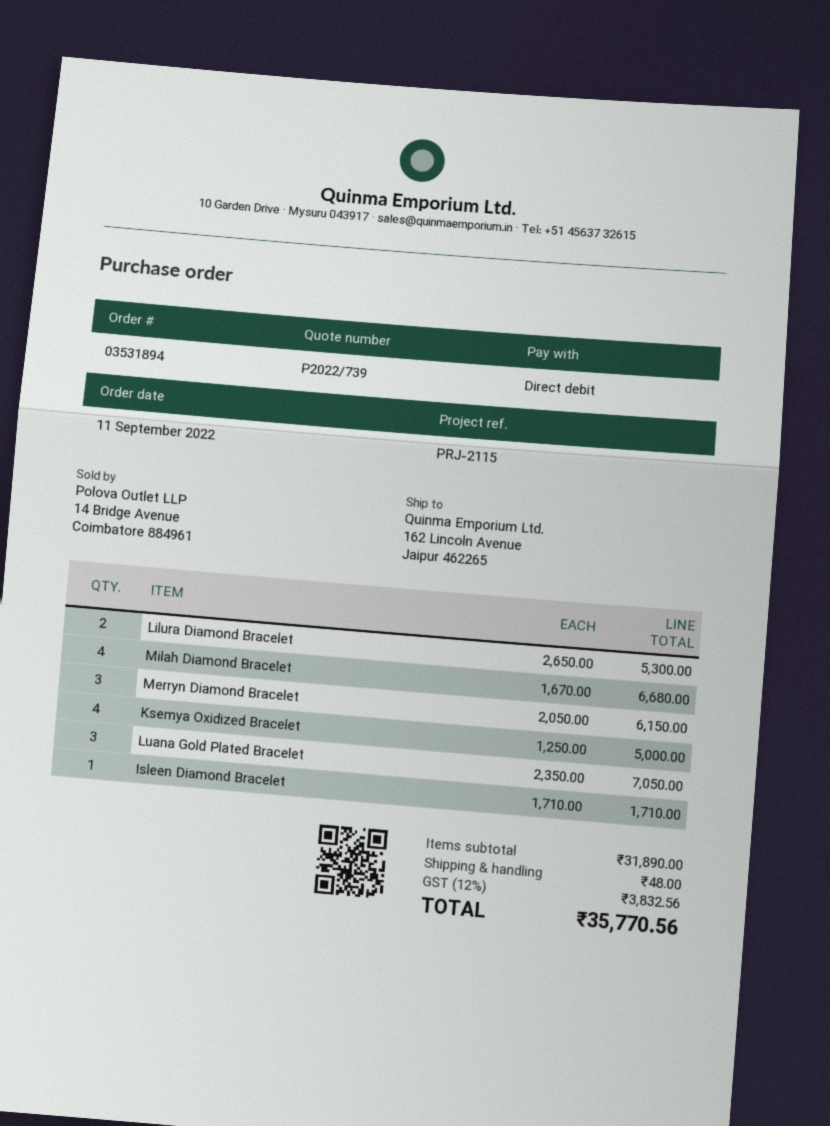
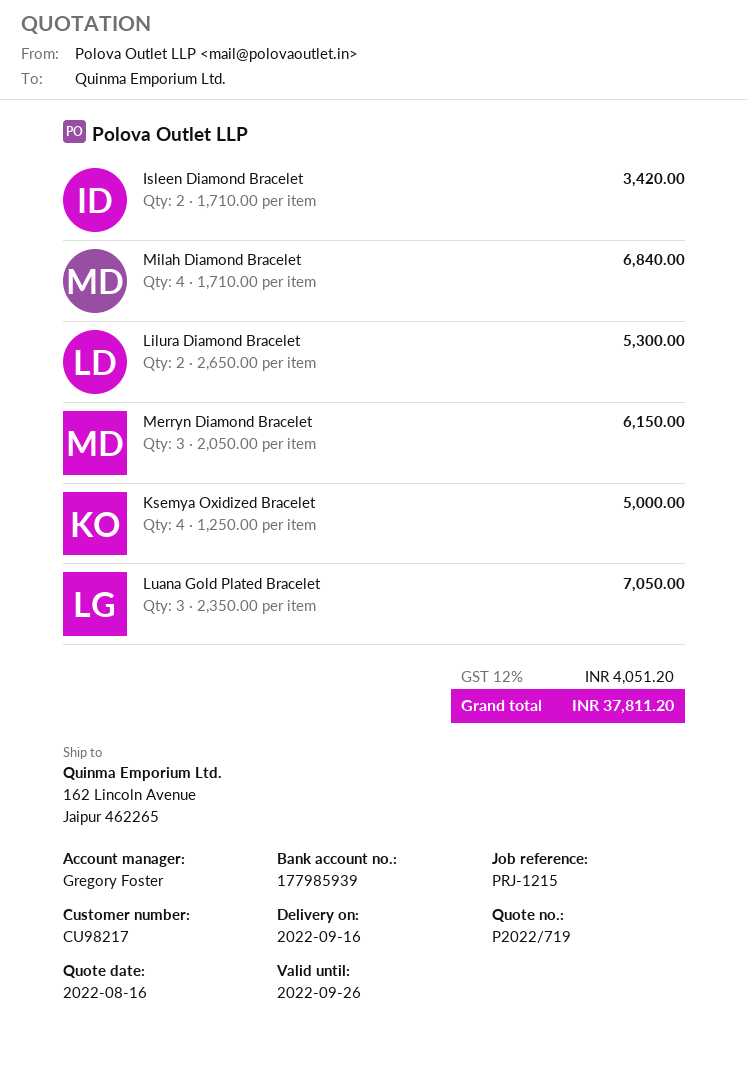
quote number: P2022/739 -> P2022/719
reference: PRJ-2115 -> PRJ-1215
Milah Diamond Bracelet: 4 x 1670.00 = 6680.00 -> 4 x 1710.00 = 6840.00
Isleen Diamond Bracelet: 1 x 1710.00 = 1710.00 -> 2 x 1710.00 = 3420.00
shipping: 48.00 -> none
tax: 12% = 3832.56 -> 12% = 4051.20
total: 35770.56 -> 37811.20

